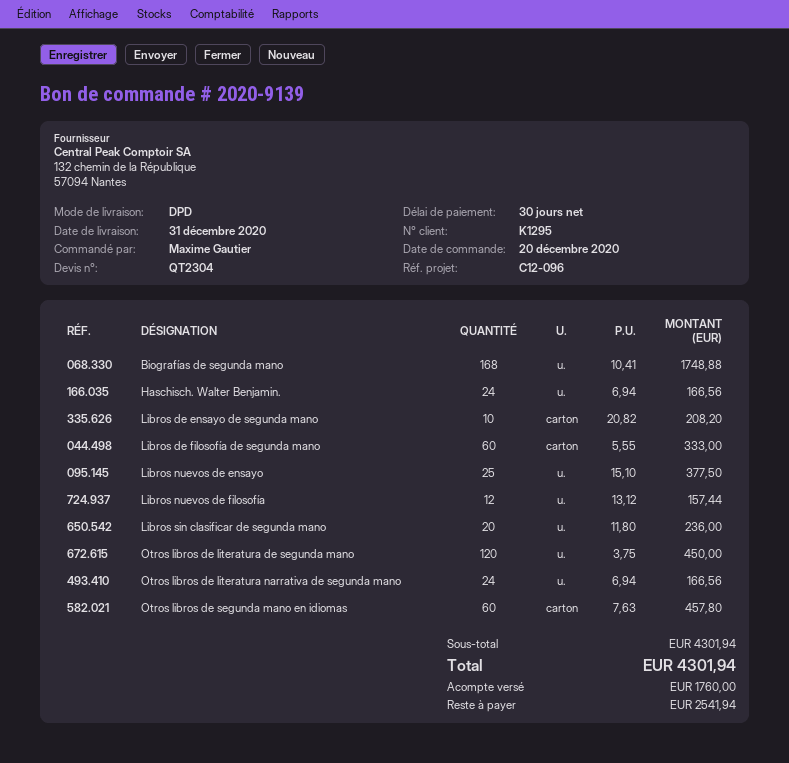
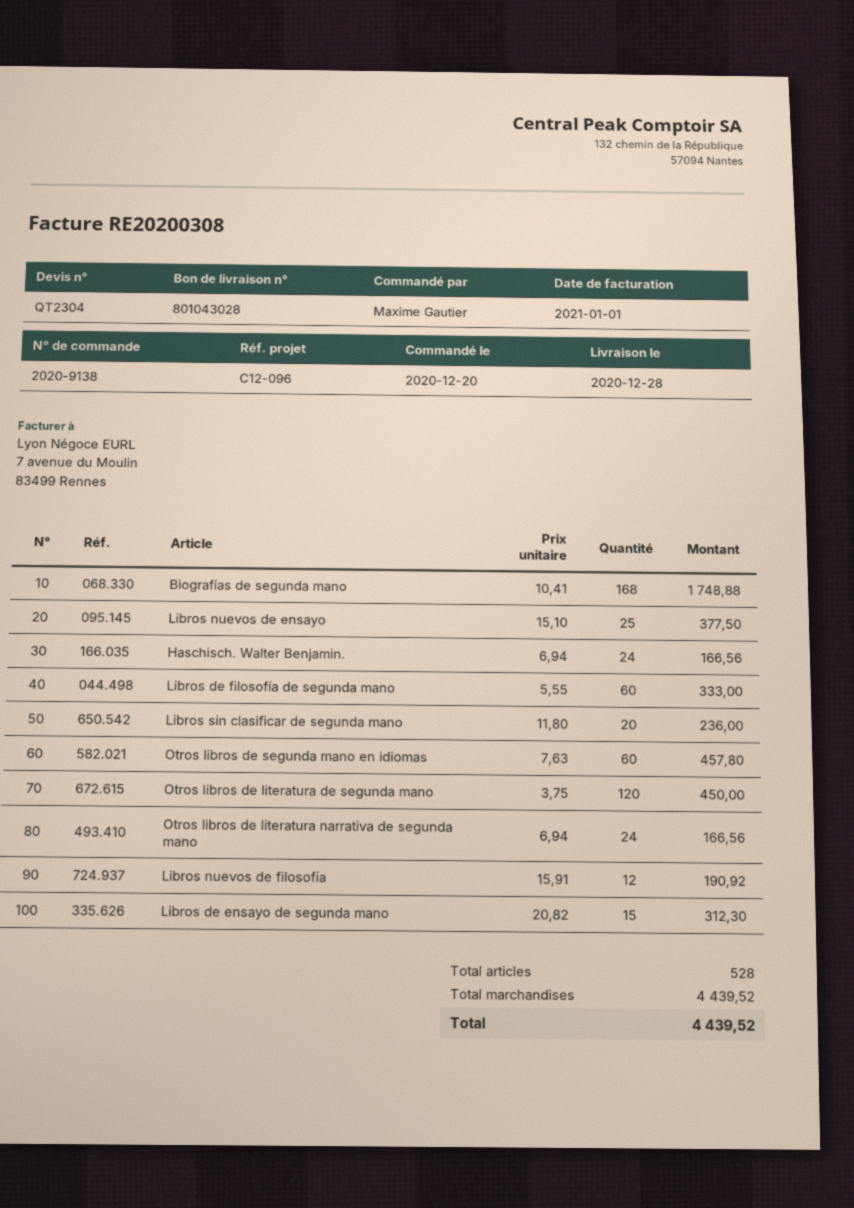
order number: 2020-9139 -> 2020-9138
delivery date: 2020-12-31 -> 2020-12-28
Libros de ensayo de segunda mano: 10 x 20.82 = 208.20 -> 15 x 20.82 = 312.30
Libros nuevos de filosofía: 12 x 13.12 = 157.44 -> 12 x 15.91 = 190.92
subtotal: 4301.94 -> 4439.52
total: 4301.94 -> 4439.52

